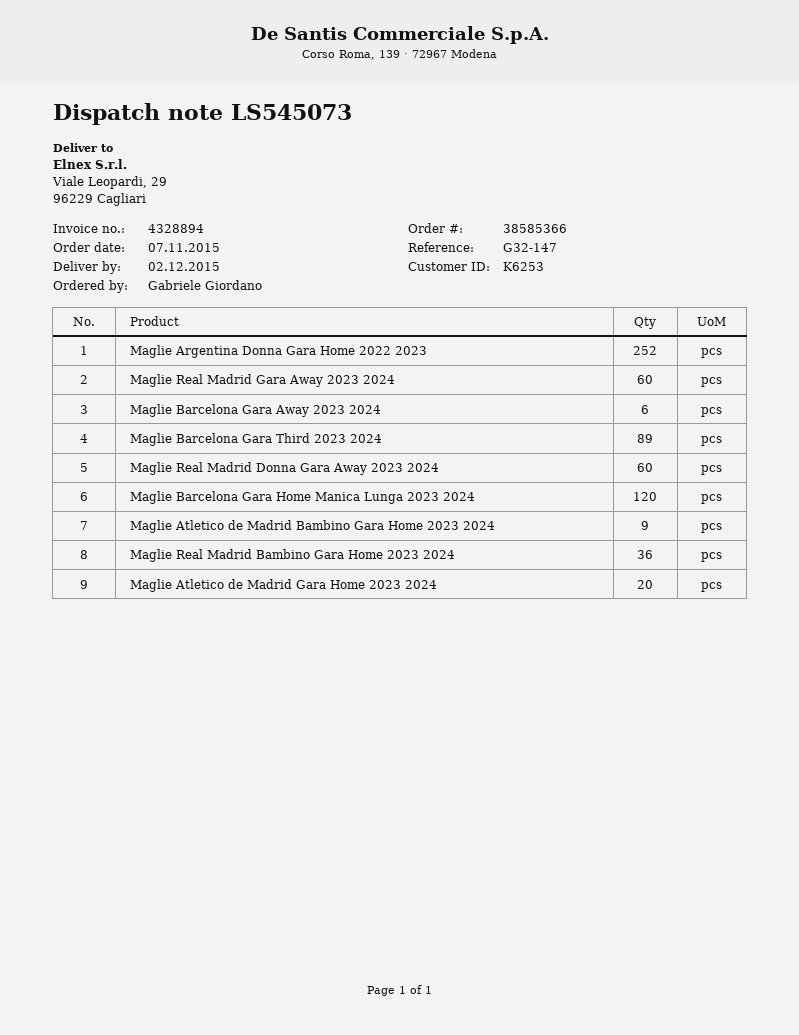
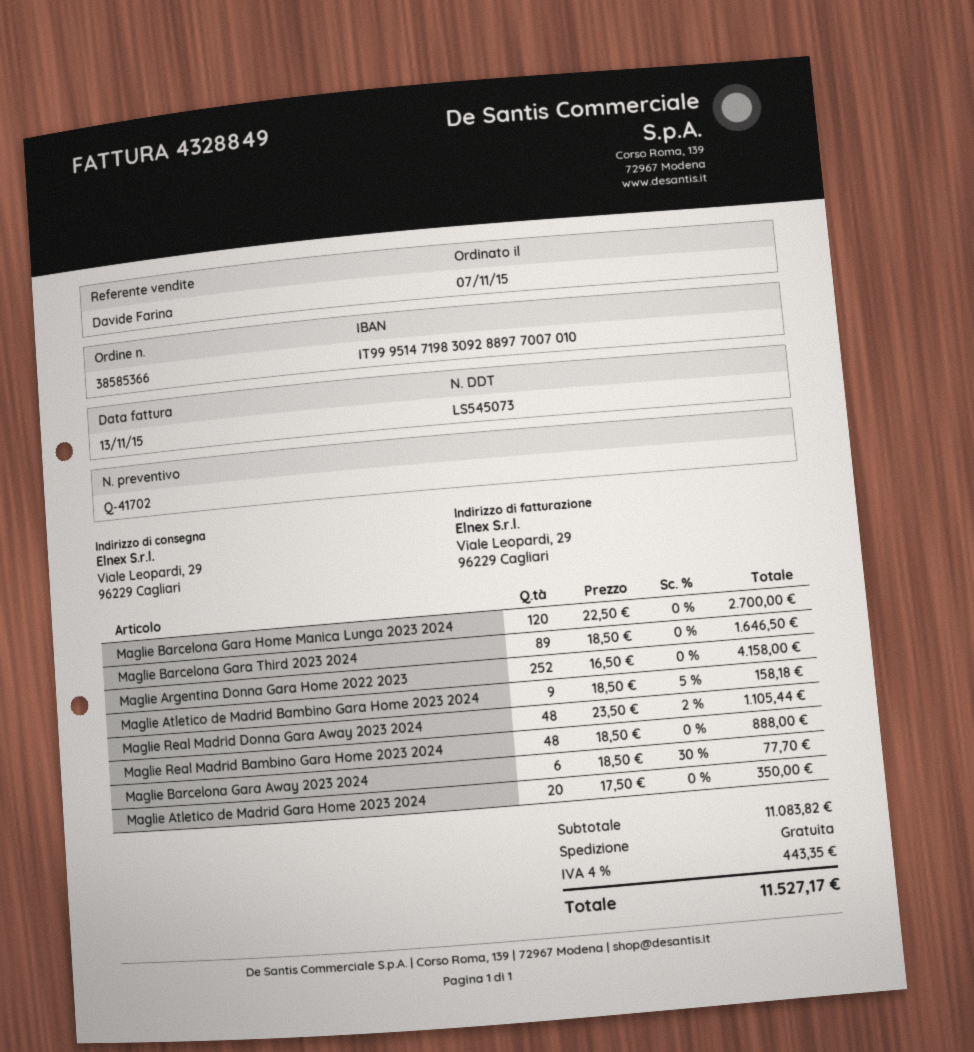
invoice number: 4328894 -> 4328849
Maglie Real Madrid Gara Away 2023 2024: 60 -> none
Maglie Real Madrid Donna Gara Away 2023 2024: 60 -> 48
Maglie Real Madrid Bambino Gara Home 2023 2024: 36 -> 48

